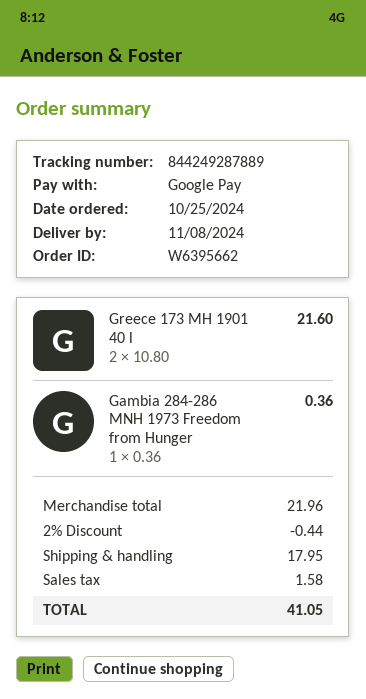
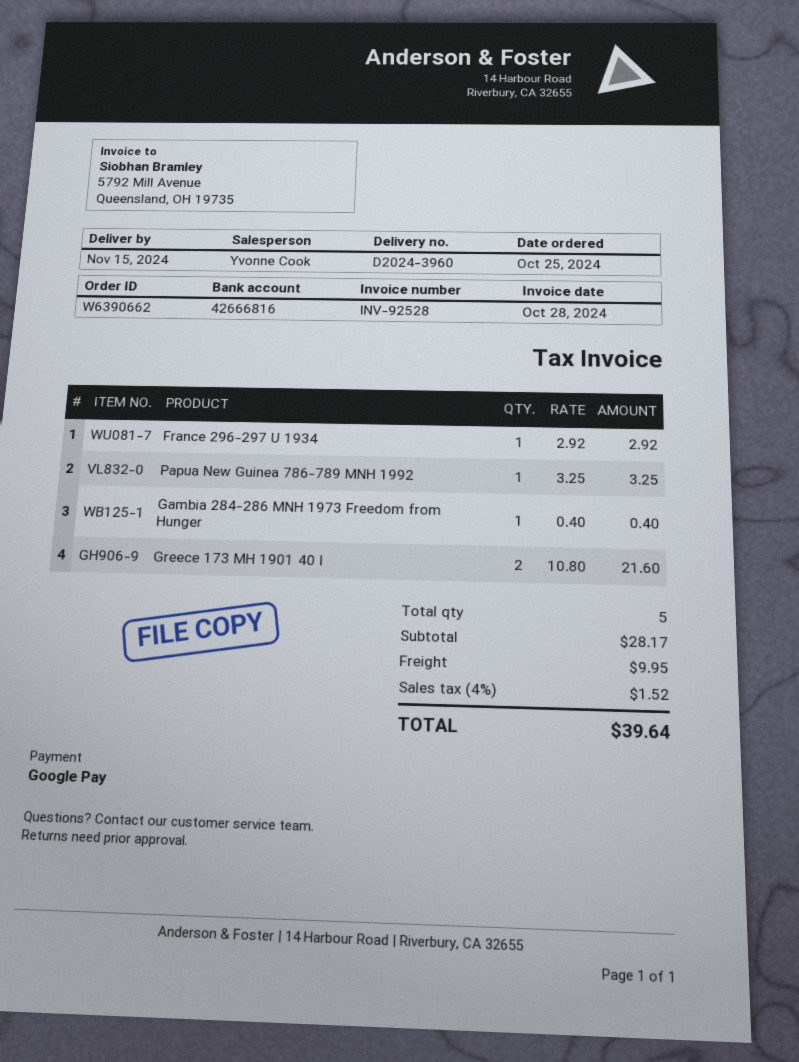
order number: W6395662 -> W6390662
delivery date: 2024-11-08 -> 2024-11-15
Gambia 284-286 MNH 1973 Freedom from Hunger: 1 x 0.36 = 0.36 -> 1 x 0.40 = 0.40
France 296-297 U 1934: none -> 1 x 2.92 = 2.92
Papua New Guinea 786-789 MNH 1992: none -> 1 x 3.25 = 3.25
subtotal: 21.96 -> 28.17
discount: 2% = 0.44 -> none
shipping: 17.95 -> 9.95
tax: 1.58 -> 1.52
total: 41.05 -> 39.64

